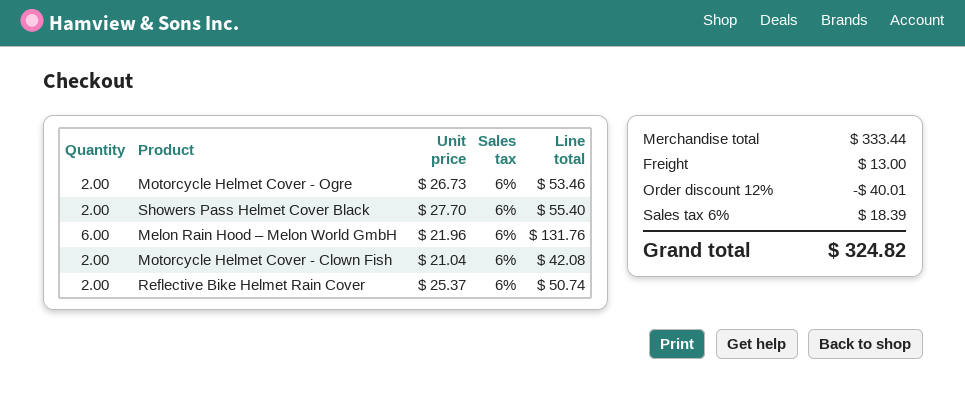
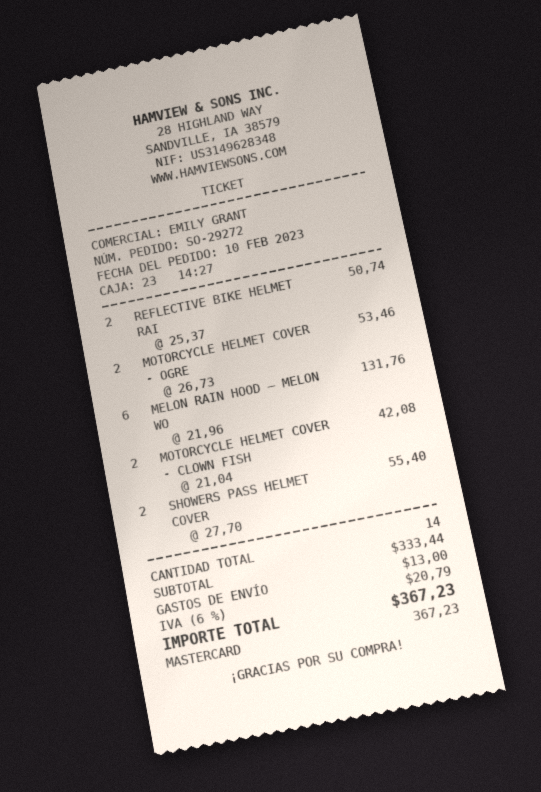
discount: 12% = 40.01 -> none
tax: 6% = 18.39 -> 6% = 20.79
total: 324.82 -> 367.23

